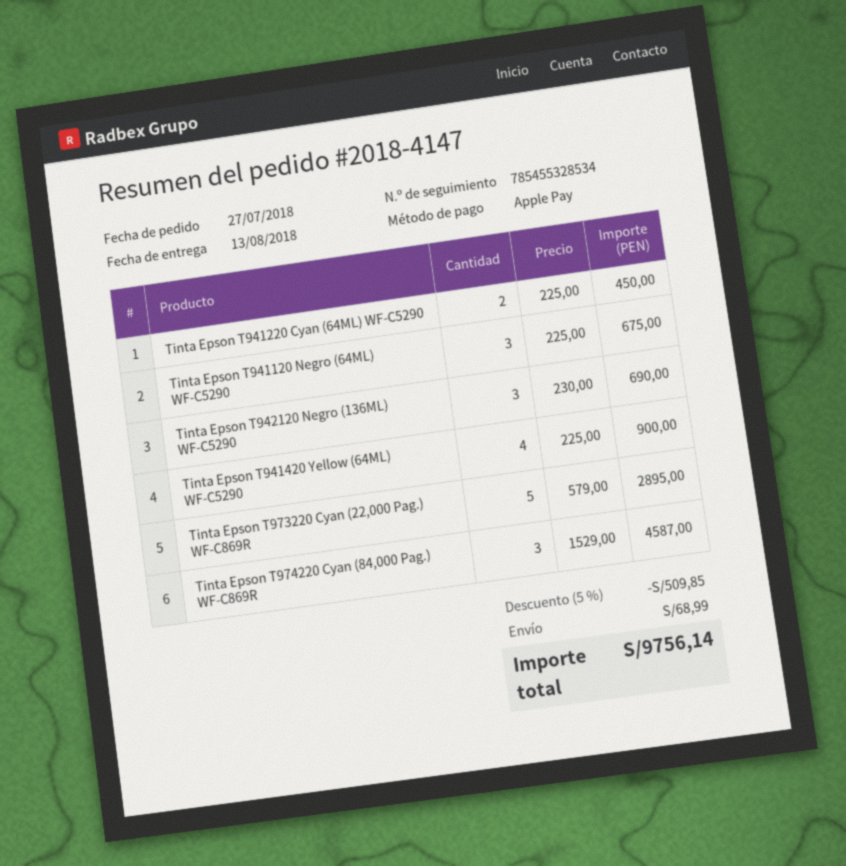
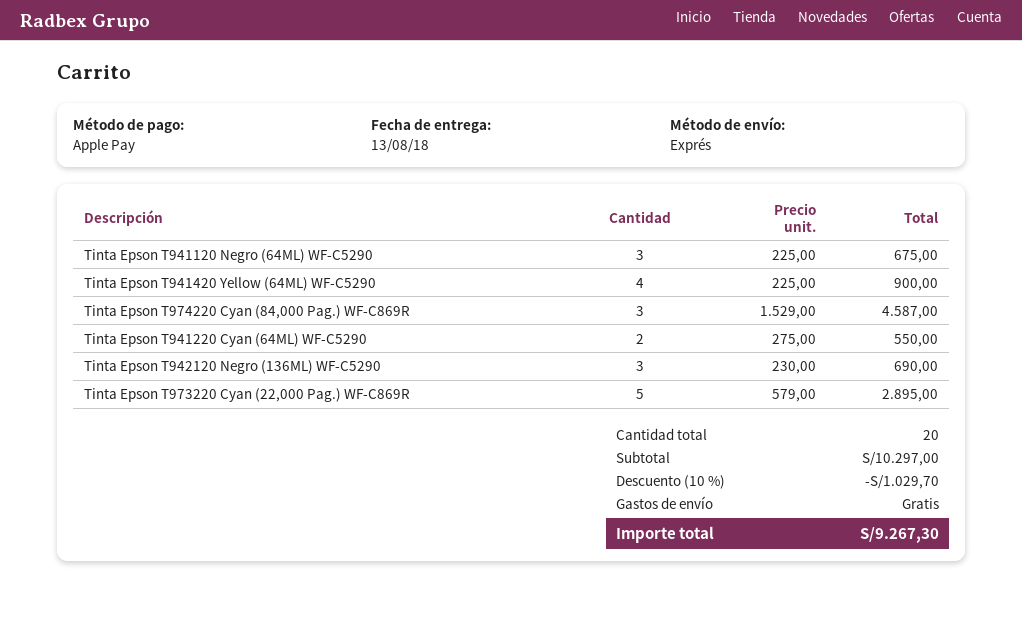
Tinta Epson T941220 Cyan (64ML) WF-C5290: 2 x 225.00 = 450.00 -> 2 x 275.00 = 550.00
discount: 5% = 509.85 -> 10% = 1029.70
shipping: 68.99 -> 0.00
total: 9756.14 -> 9267.30

